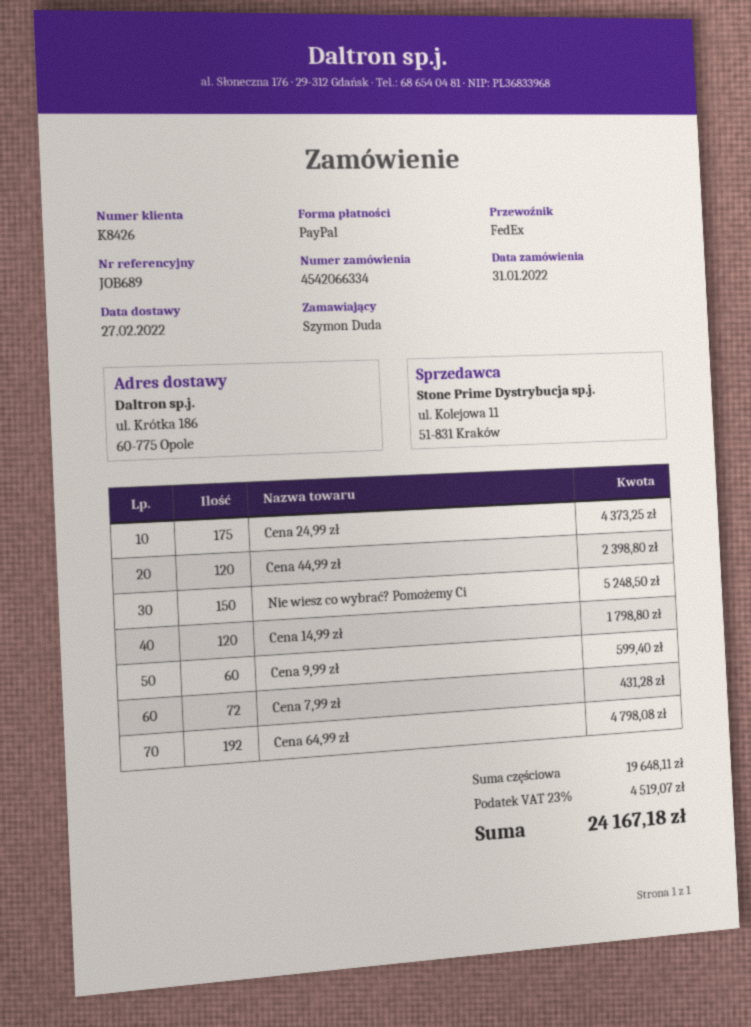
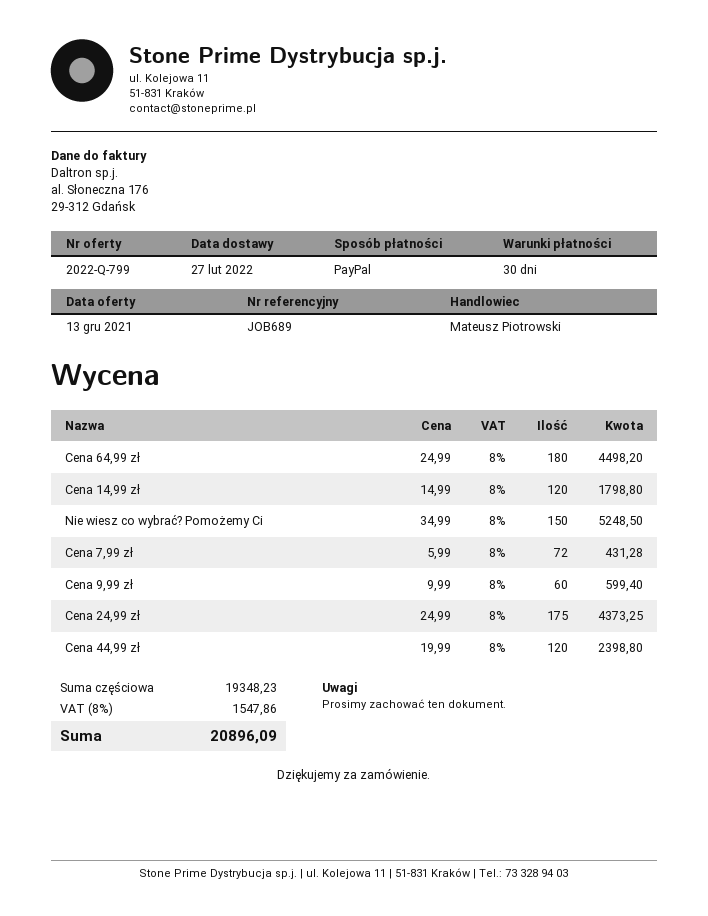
Cena 64,99 zł: 192 for 4798.08 -> 180 for 4498.20
subtotal: 19648.11 -> 19348.23
tax: 23% = 4519.07 -> 8% = 1547.86
total: 24167.18 -> 20896.09

